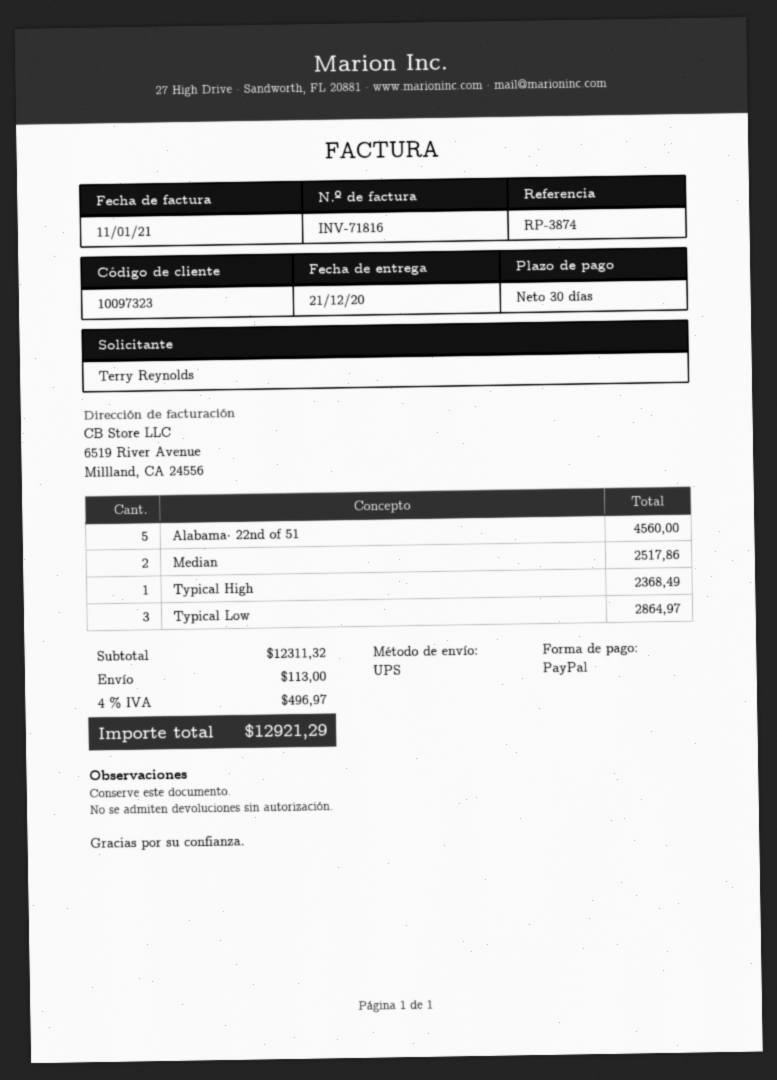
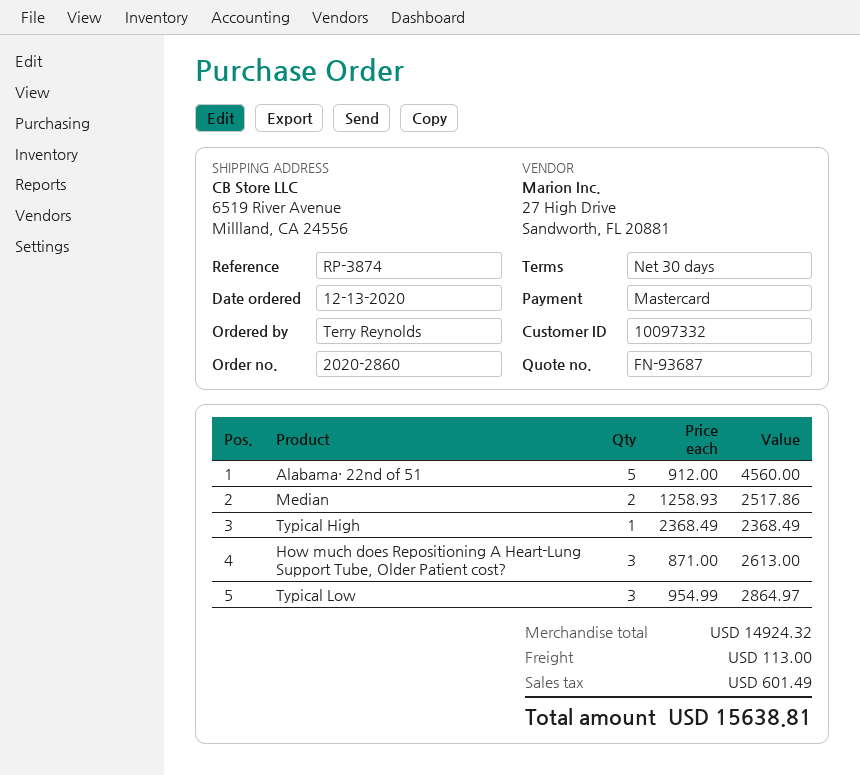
customer number: 10097323 -> 10097332
payment method: PayPal -> Mastercard
How much does Repositioning A Heart-Lung Support Tube, Older Patient cost?: none -> 3 for 2613.00
subtotal: 12311.32 -> 14924.32
tax: 496.97 -> 601.49
total: 12921.29 -> 15638.81

